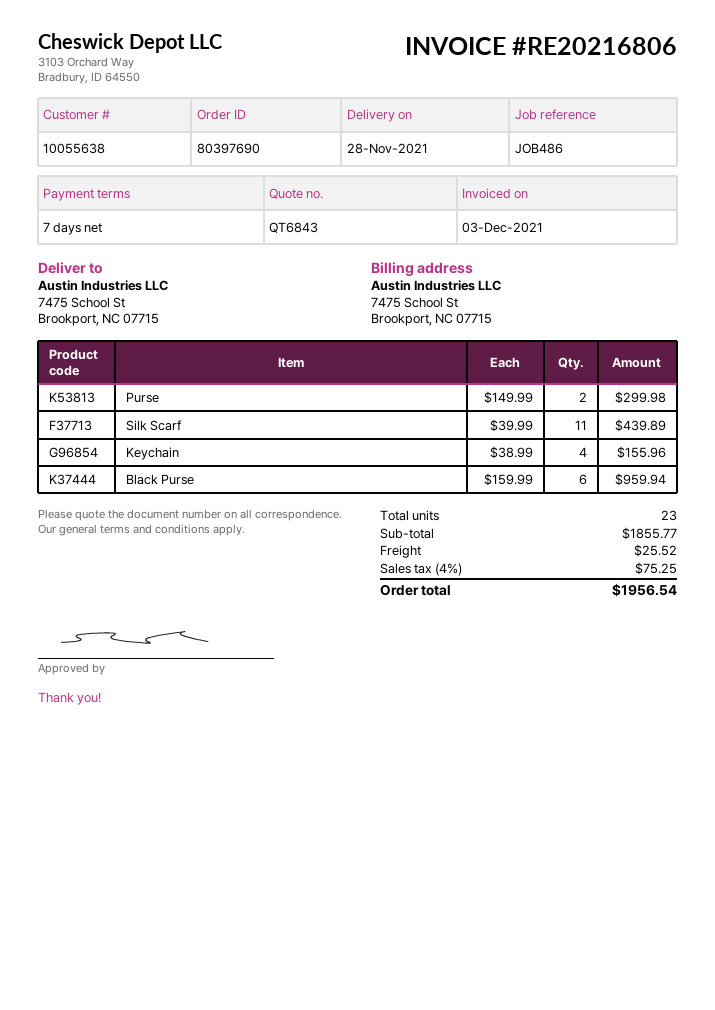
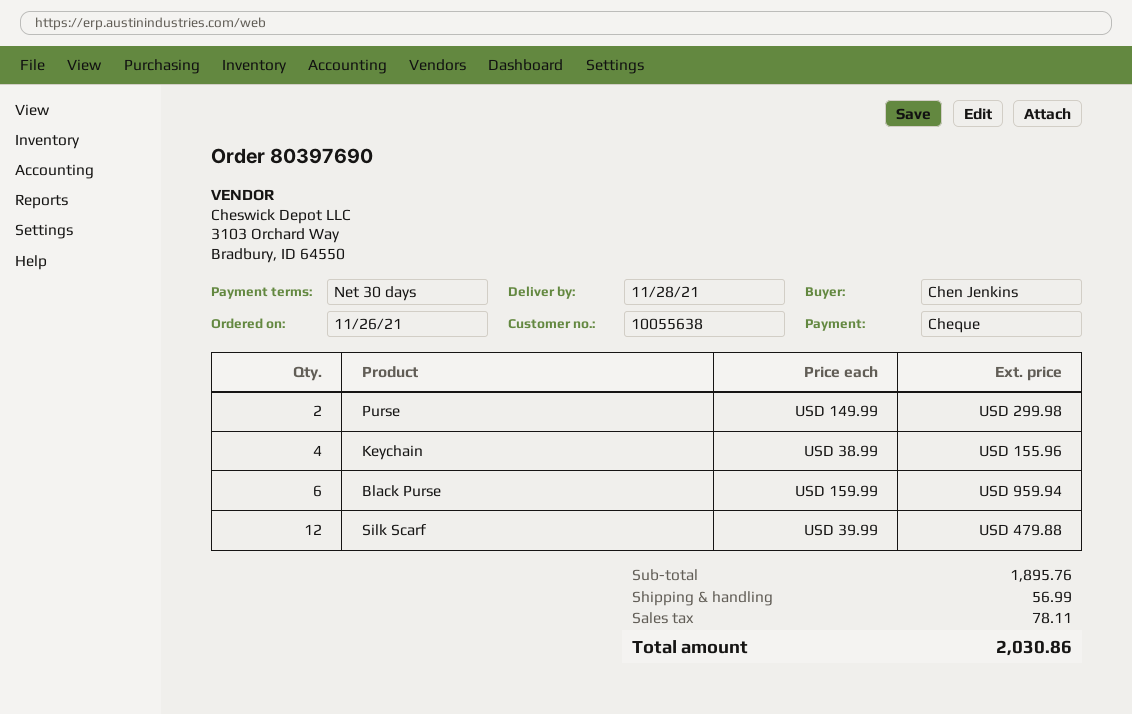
payment terms: 7 days -> 30 days
Silk Scarf: 11 x 39.99 = 439.89 -> 12 x 39.99 = 479.88
subtotal: 1855.77 -> 1895.76
shipping: 25.52 -> 56.99
tax: 75.25 -> 78.11
total: 1956.54 -> 2030.86

